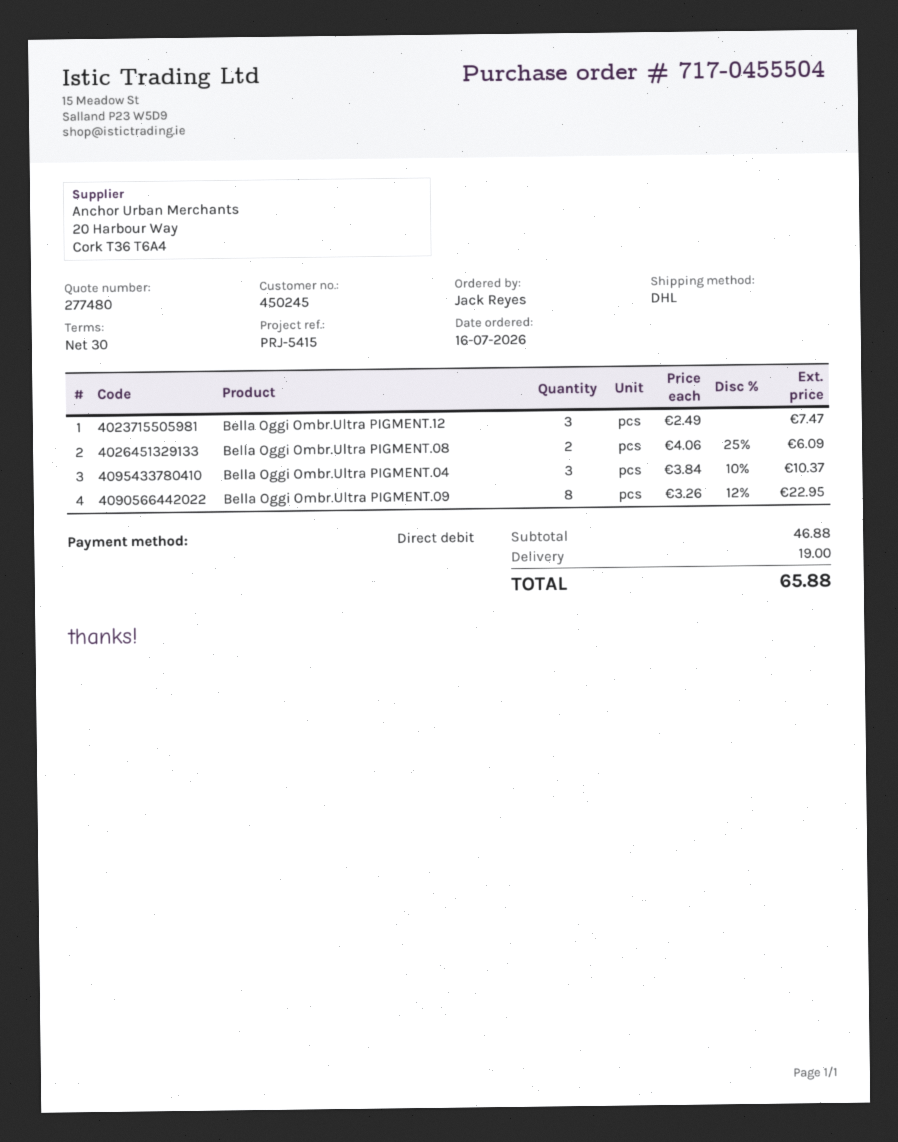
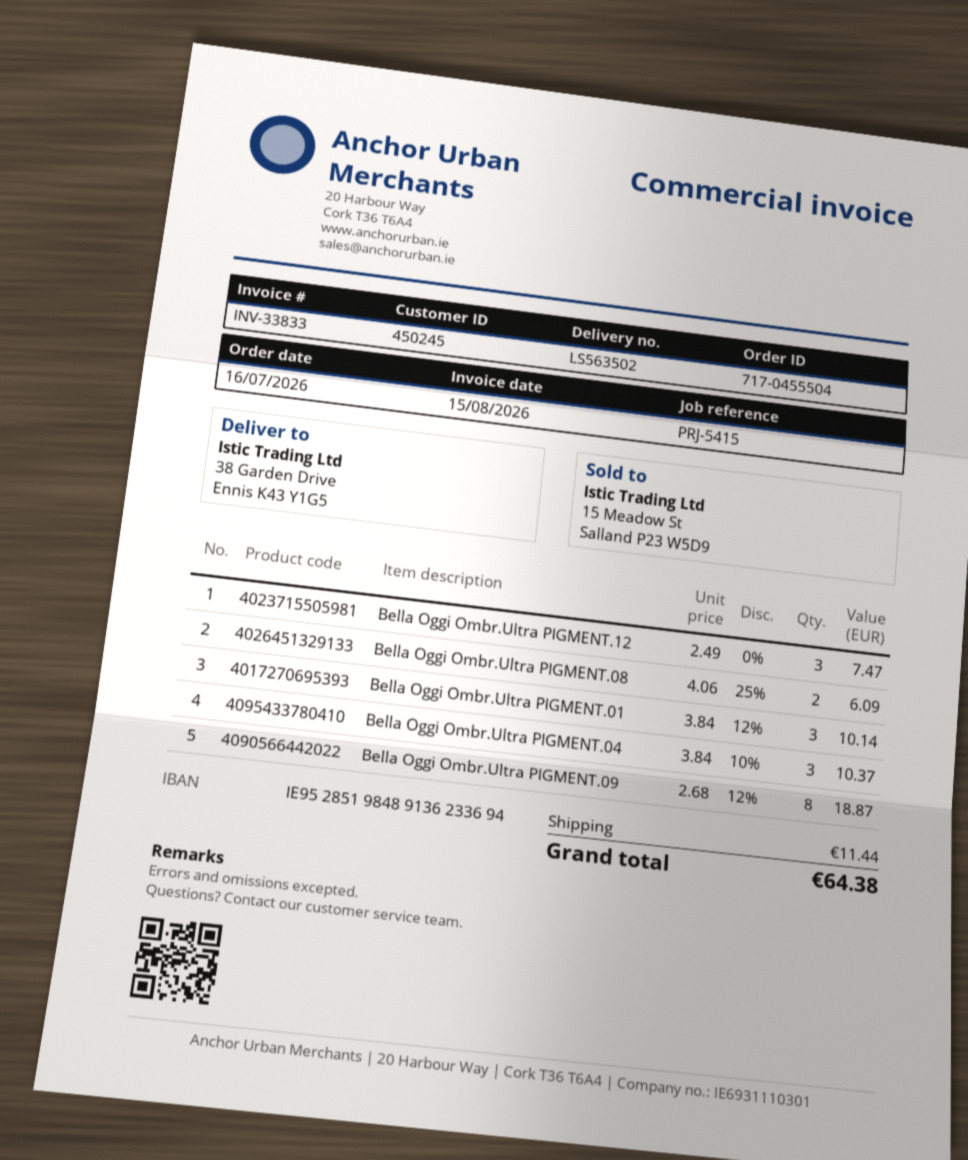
Bella Oggi Ombr.Ultra PIGMENT.09: 8 x 3.26 - 12% = 22.95 -> 8 x 2.68 - 12% = 18.87
Bella Oggi Ombr.Ultra PIGMENT.01: none -> 3 x 3.84 - 12% = 10.14
shipping: 19.00 -> 11.44
total: 65.88 -> 64.38

